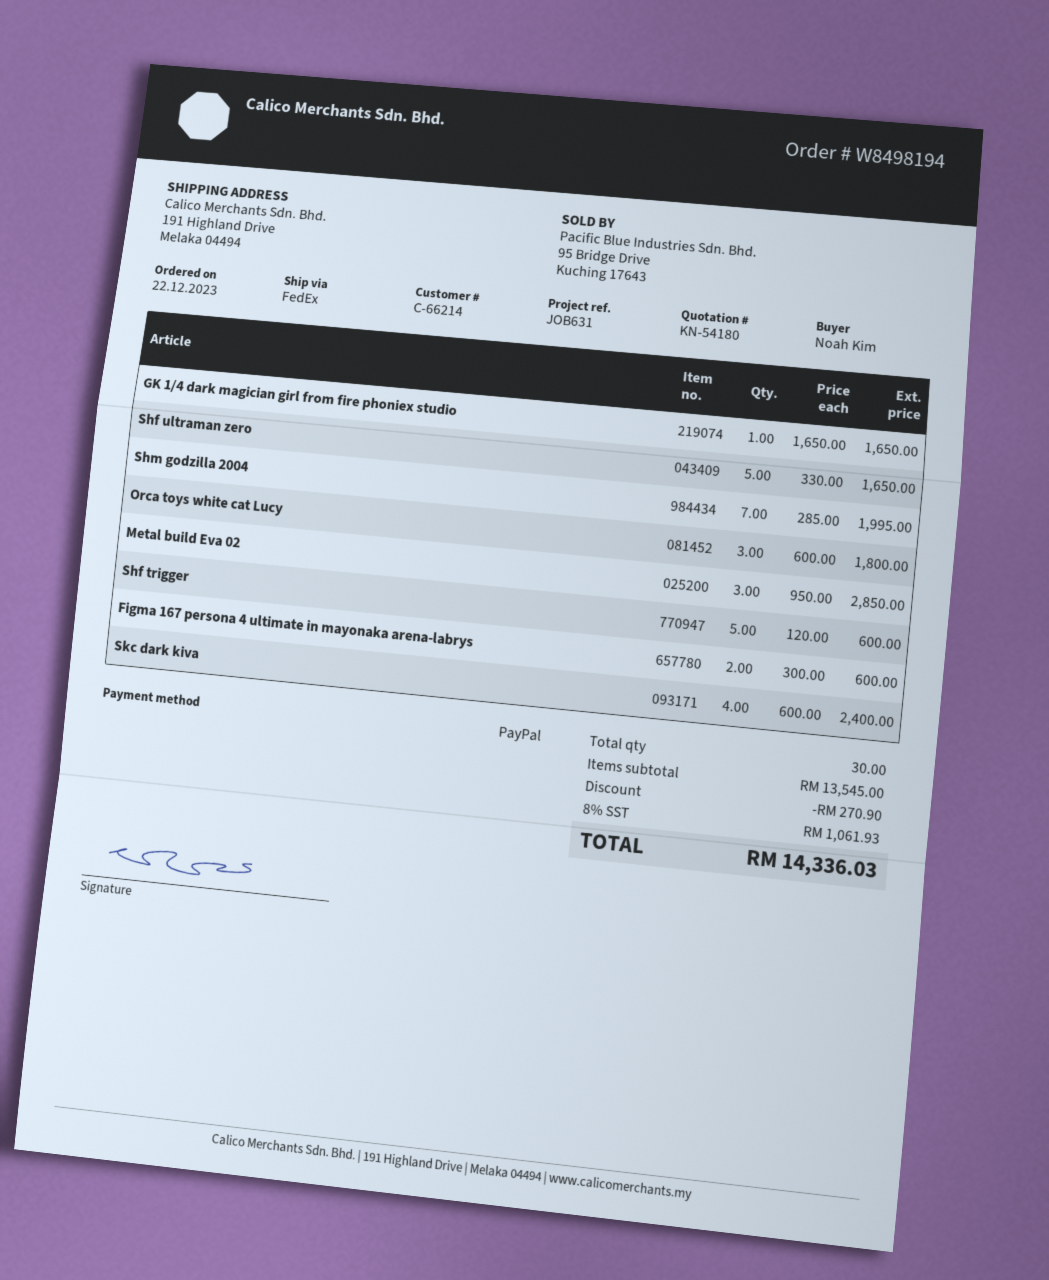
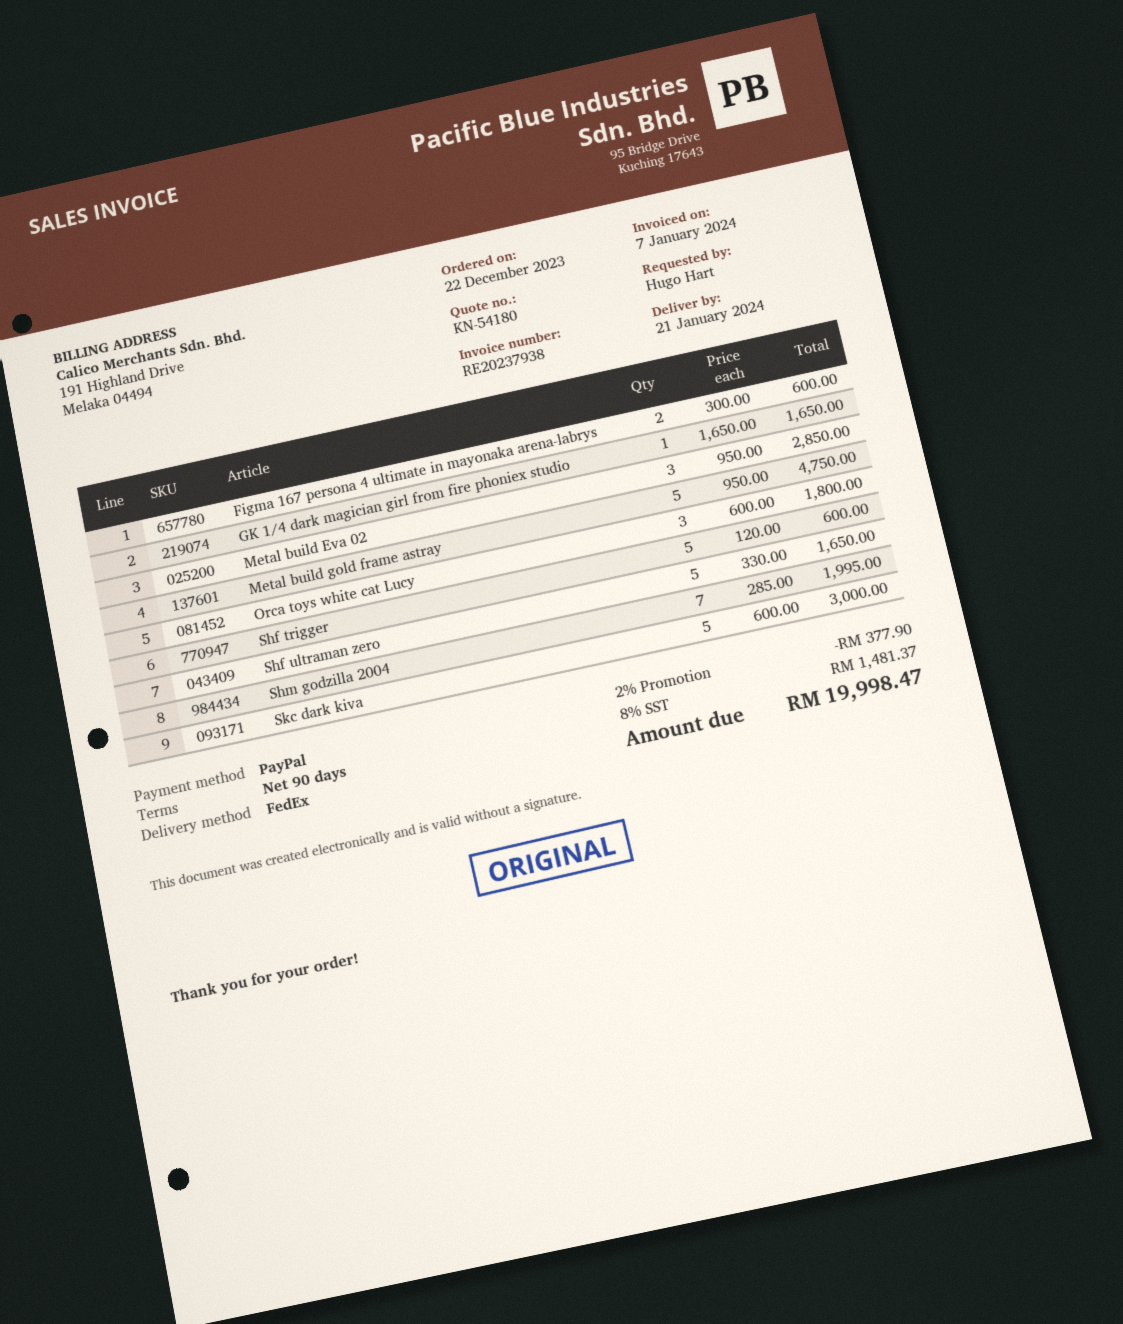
ordered by: Noah Kim -> Hugo Hart
Skc dark kiva: 4 x 600.00 = 2400.00 -> 5 x 600.00 = 3000.00
Metal build gold frame astray: none -> 5 x 950.00 = 4750.00
discount: 270.90 -> 377.90
tax: 8% = 1061.93 -> 8% = 1481.37
total: 14336.03 -> 19998.47

